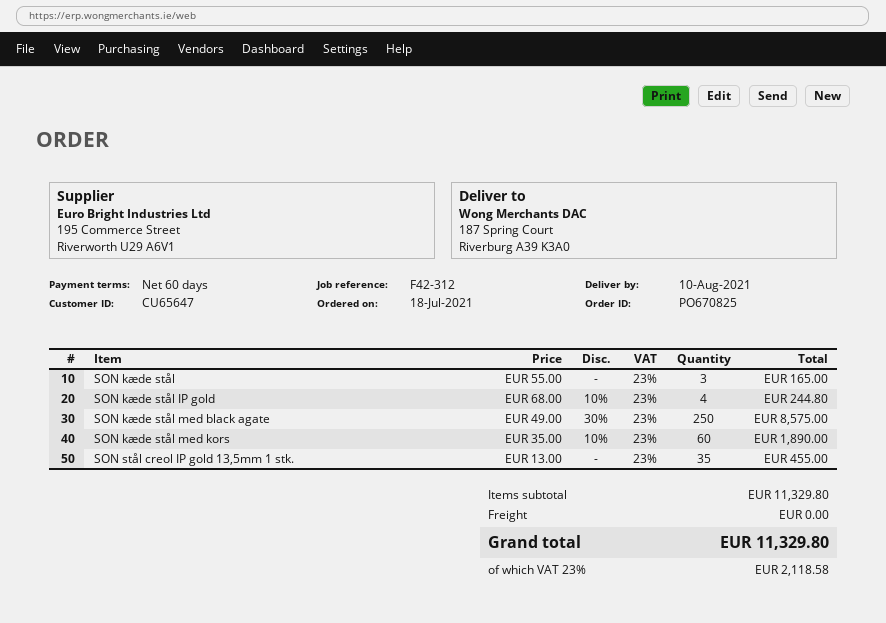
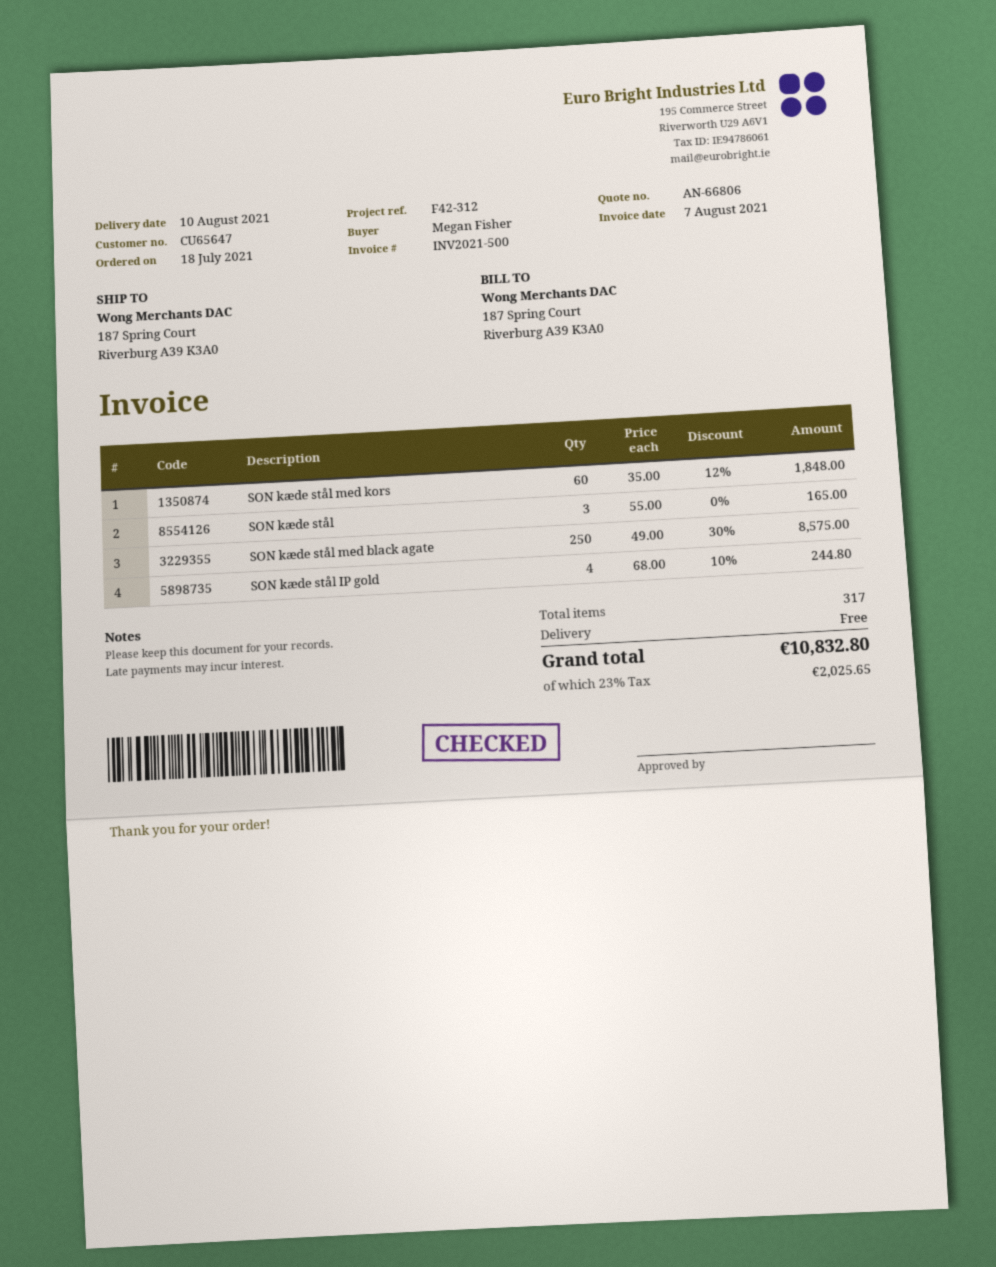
SON kæde stål med kors: 60 x 35.00 - 10% = 1890.00 -> 60 x 35.00 - 12% = 1848.00
SON stål creol IP gold 13,5mm 1 stk.: 35 x 13.00 = 455.00 -> none
tax: 23% = 2118.58 -> 23% = 2025.65
total: 11329.80 -> 10832.80

